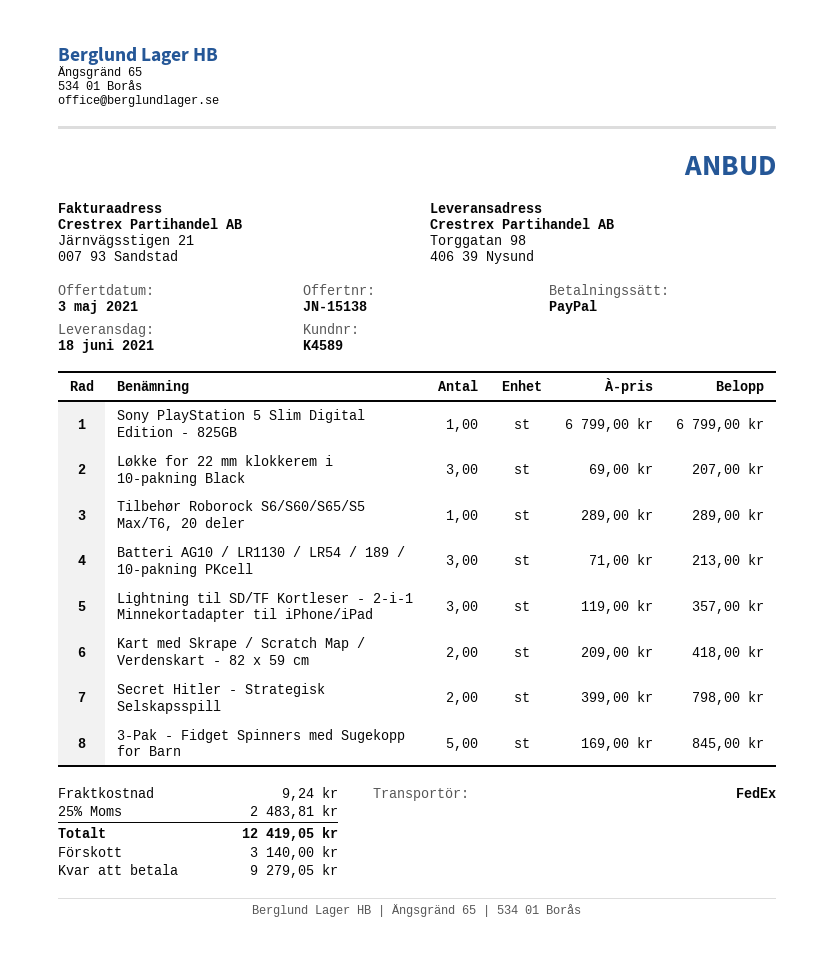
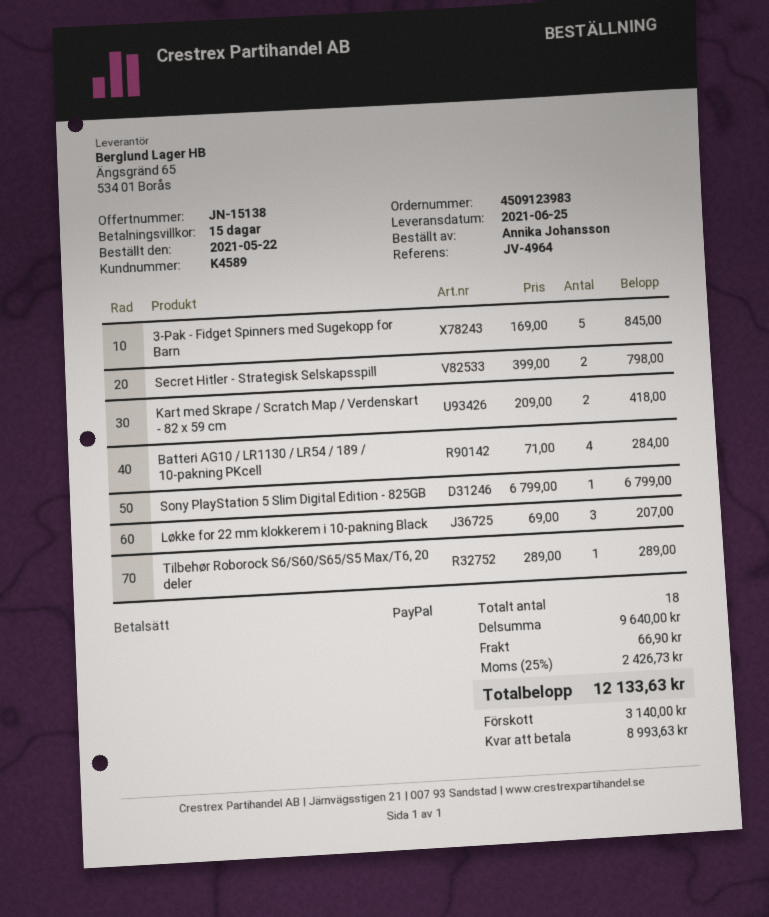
delivery date: 2021-06-18 -> 2021-06-25
Batteri AG10 / LR1130 / LR54 / 189 / 10-pakning PKcell: 3 x 71.00 = 213.00 -> 4 x 71.00 = 284.00
Lightning til SD/TF Kortleser - 2-i-1 Minnekortadapter til iPhone/iPad: 3 x 119.00 = 357.00 -> none
shipping: 9.24 -> 66.90
tax: 25% = 2483.81 -> 25% = 2426.73
total: 12419.05 -> 12133.63
balance: 9279.05 -> 8993.63

